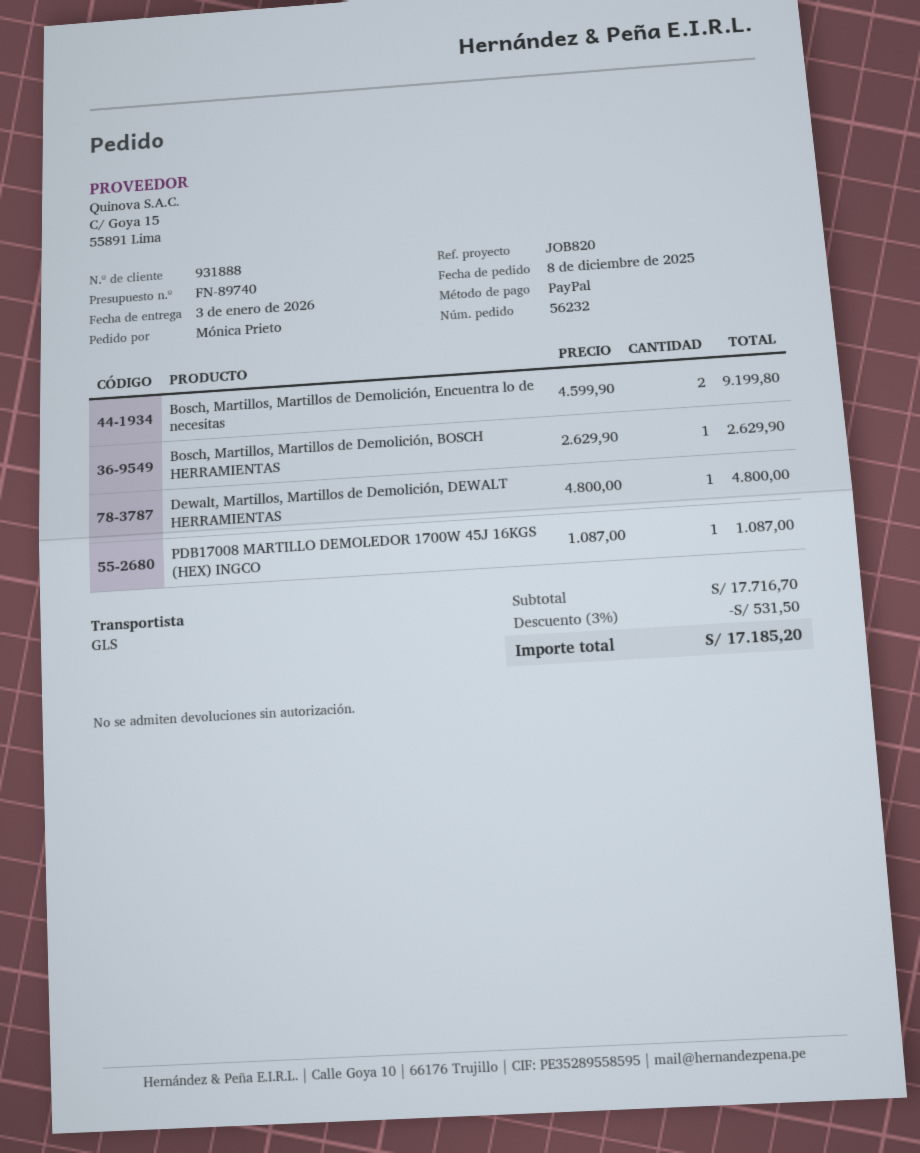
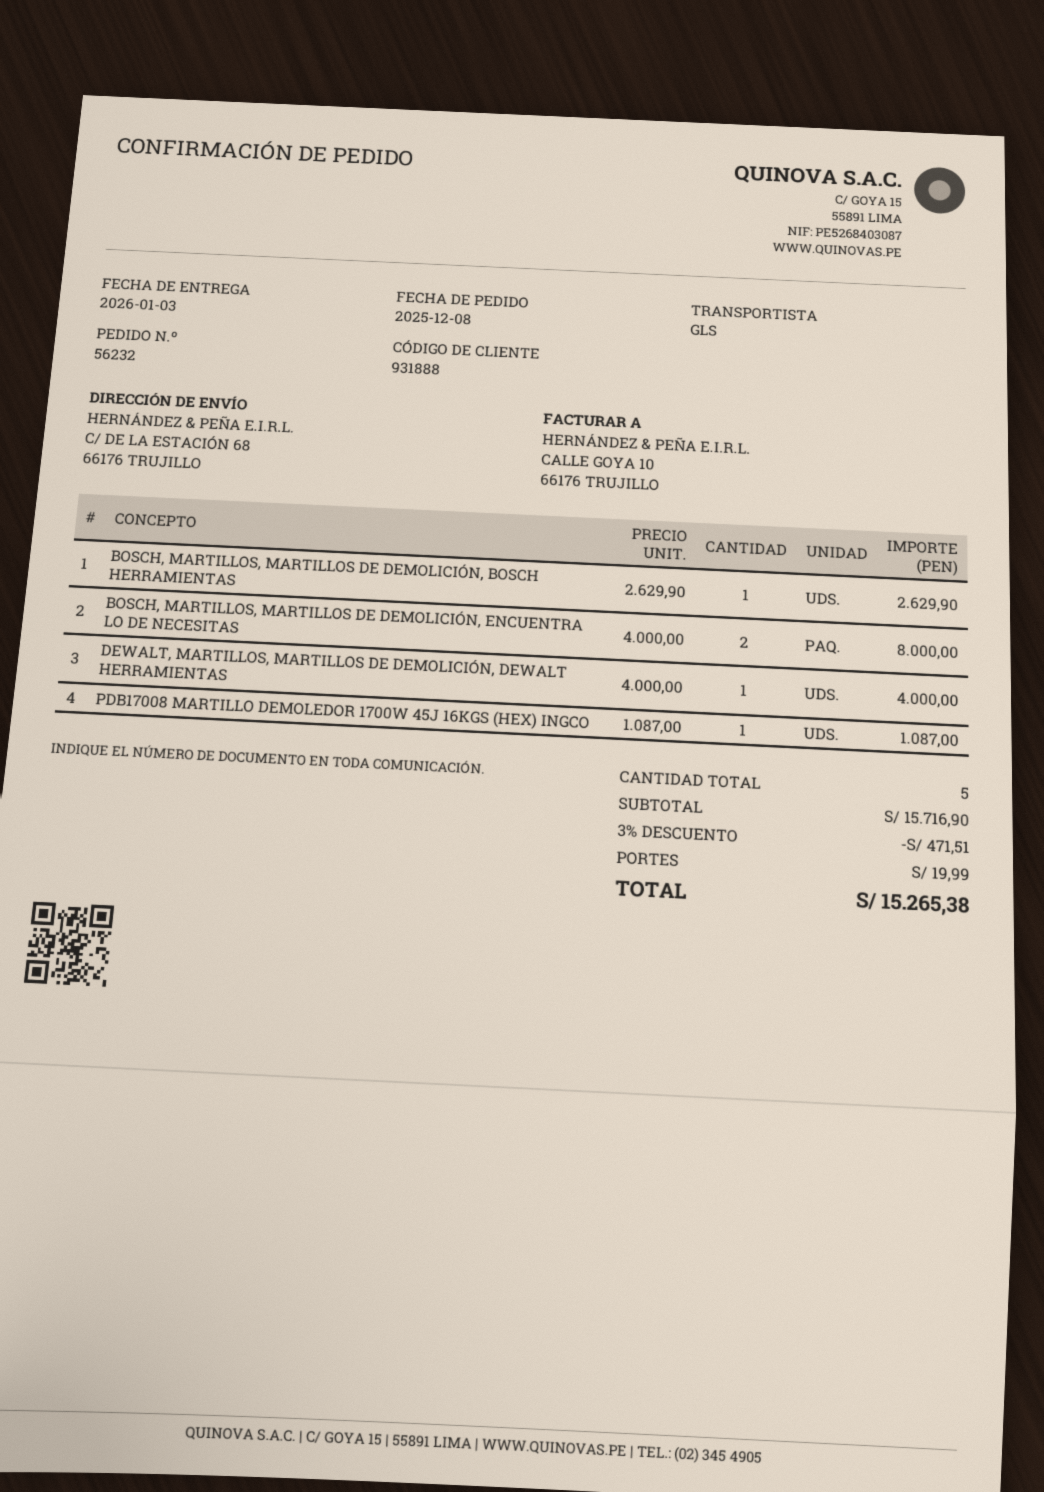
Bosch, Martillos, Martillos de Demolición, Encuentra lo de necesitas: 2 x 4599.90 = 9199.80 -> 2 x 4000.00 = 8000.00
Dewalt, Martillos, Martillos de Demolición, DEWALT HERRAMIENTAS: 1 x 4800.00 = 4800.00 -> 1 x 4000.00 = 4000.00
subtotal: 17716.70 -> 15716.90
discount: 3% = 531.50 -> 3% = 471.51
shipping: none -> 19.99
total: 17185.20 -> 15265.38

